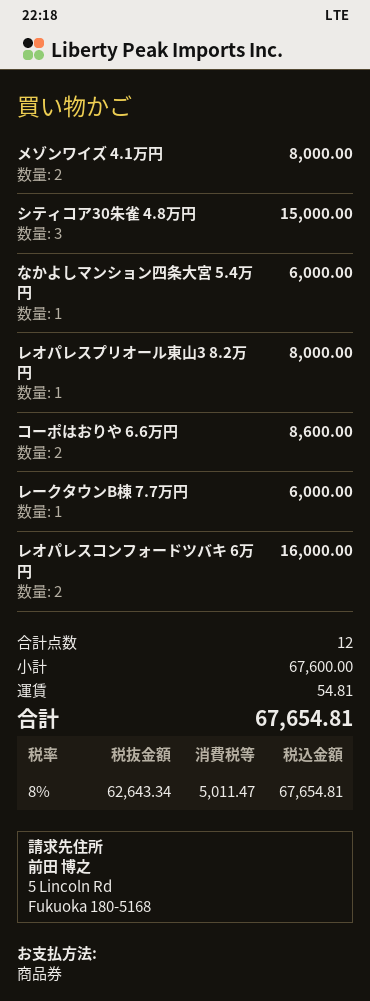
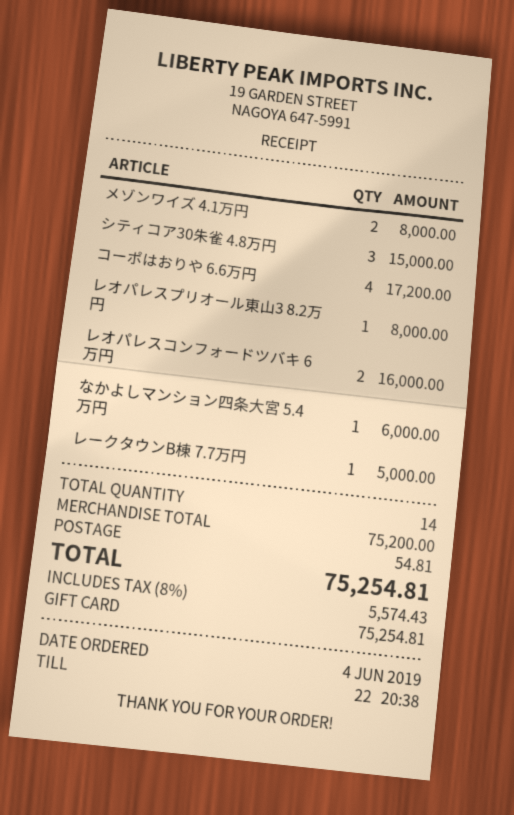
コーポはおりや 6.6万円: 2 for 8600.00 -> 4 for 17200.00
レークタウンB棟 7.7万円: 1 for 6000.00 -> 1 for 5000.00
total quantity: 12 -> 14
subtotal: 67600.00 -> 75200.00
tax: 8% = 5011.47 -> 8% = 5574.43
total: 67654.81 -> 75254.81

